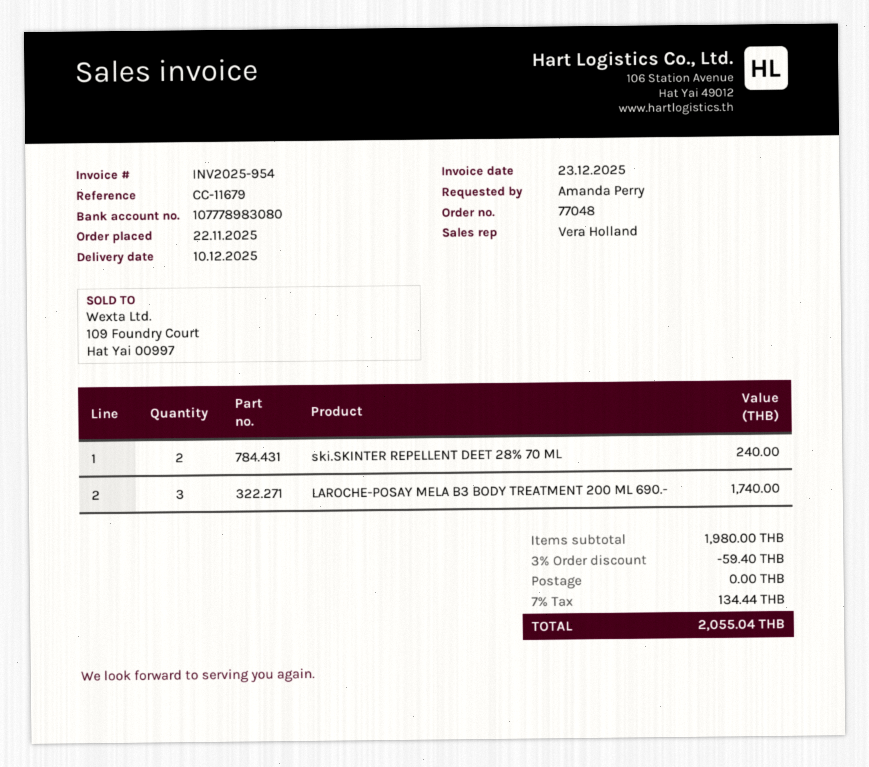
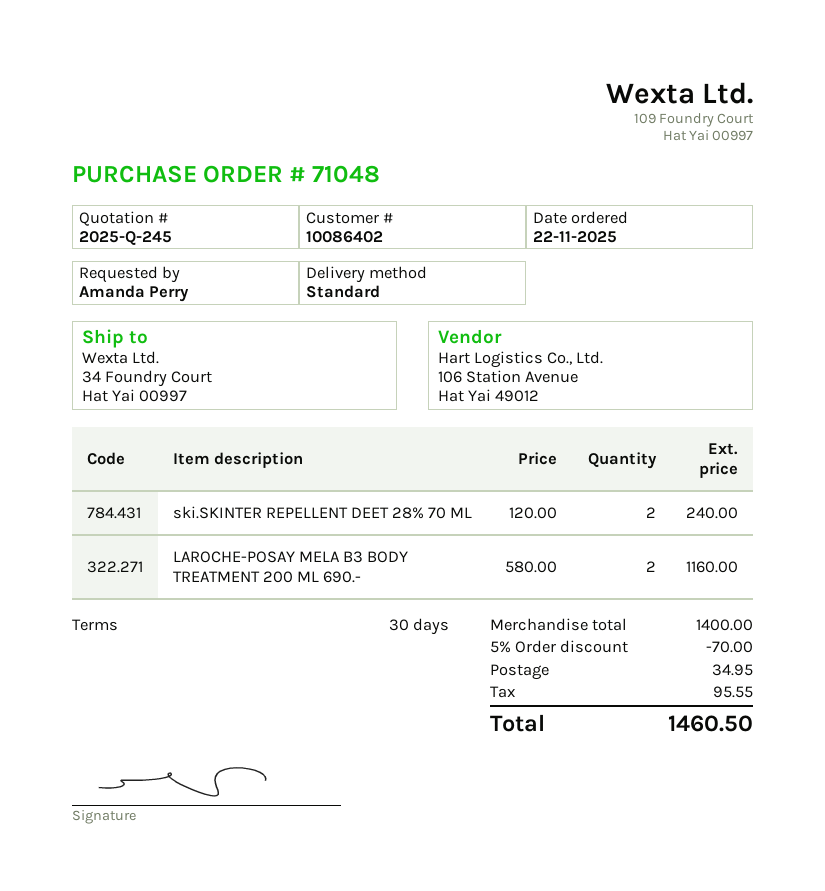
order number: 77048 -> 71048
LAROCHE-POSAY MELA B3 BODY TREATMENT 200 ML 690.-: 3 for 1740.00 -> 2 for 1160.00
subtotal: 1980.00 -> 1400.00
discount: 3% = 59.40 -> 5% = 70.00
shipping: 0.00 -> 34.95
tax: 134.44 -> 95.55
total: 2055.04 -> 1460.50

